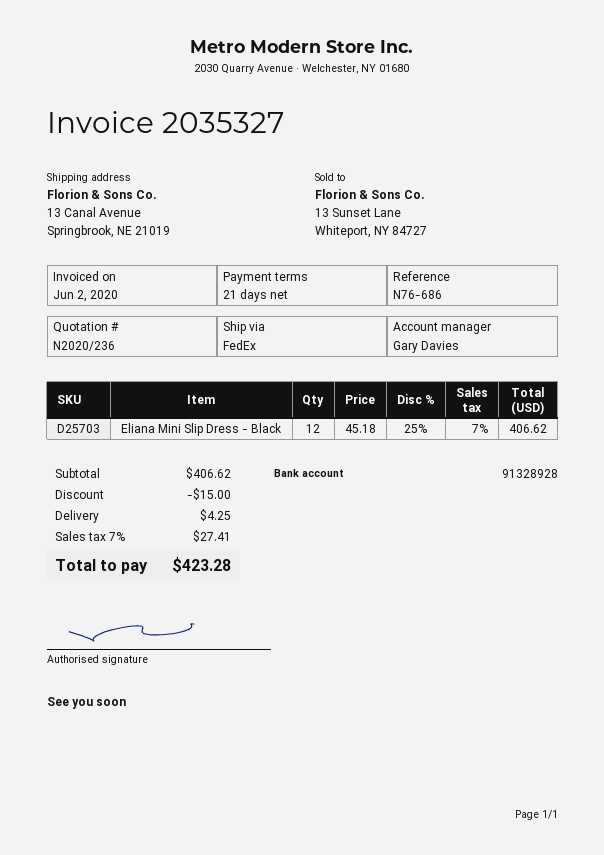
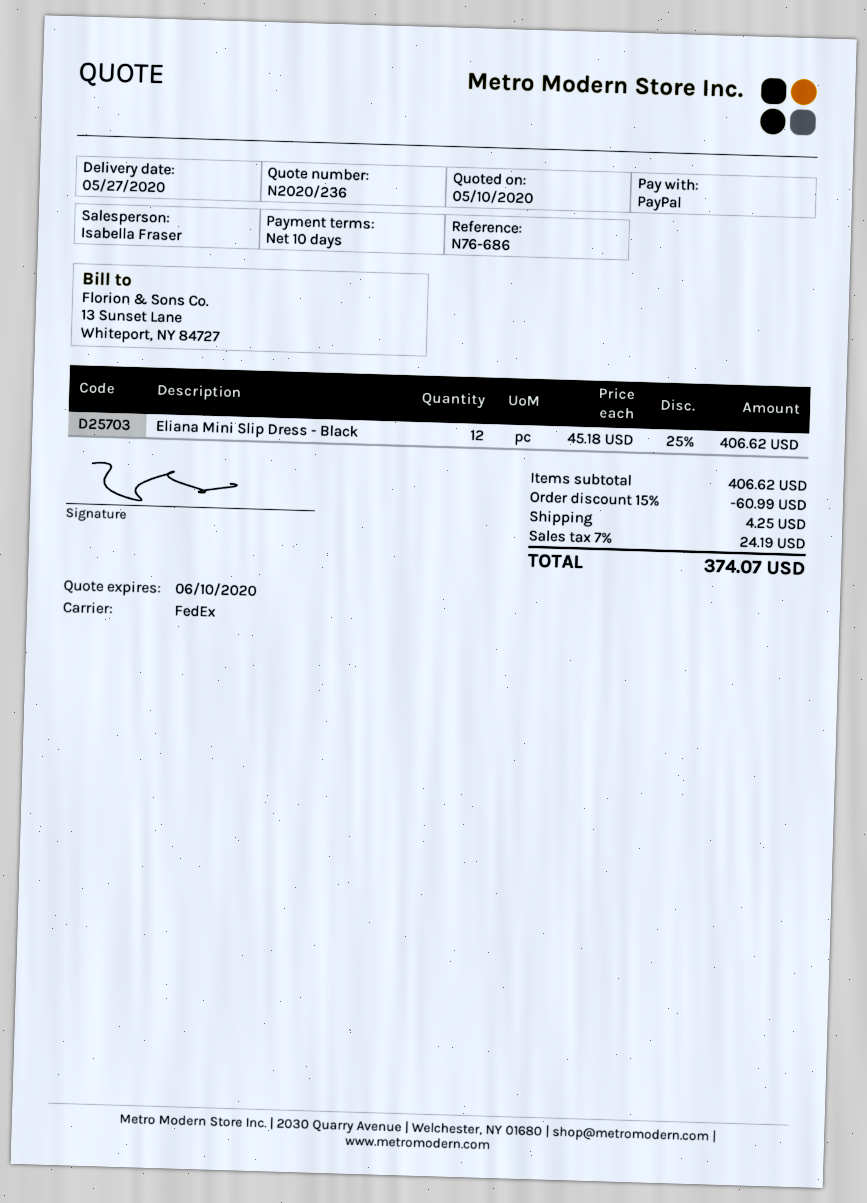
payment terms: 21 days -> 10 days
sales rep: Gary Davies -> Isabella Fraser
discount: 15.00 -> 60.99
tax: 7% = 27.41 -> 7% = 24.19
total: 423.28 -> 374.07

